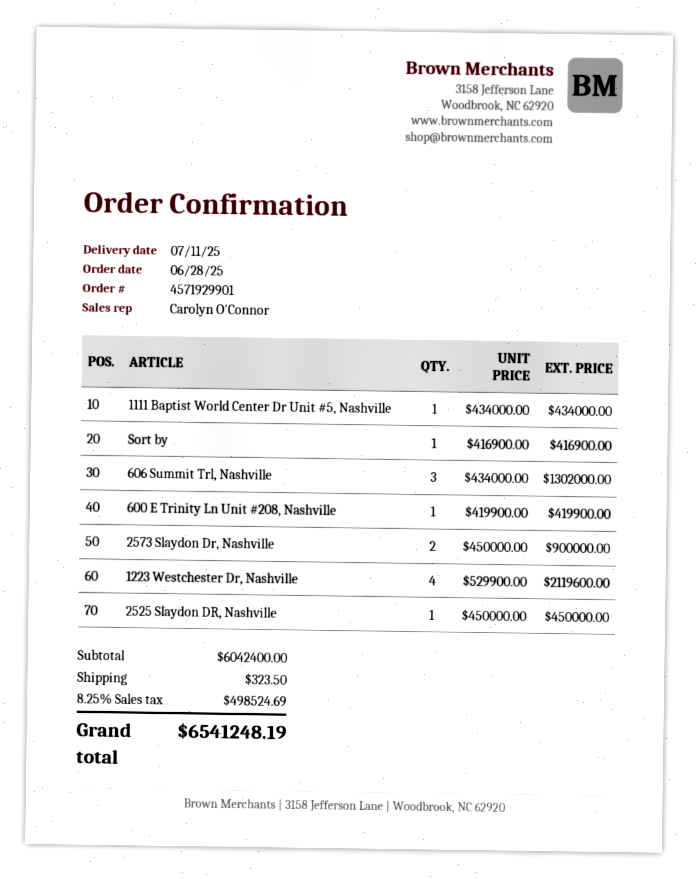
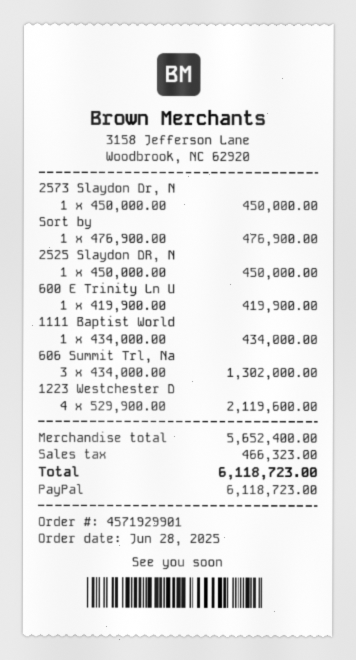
Sort by: 1 x 416900.00 = 416900.00 -> 1 x 476900.00 = 476900.00
2573 Slaydon Dr, Nashville: 2 x 450000.00 = 900000.00 -> 1 x 450000.00 = 450000.00
subtotal: 6042400.00 -> 5652400.00
shipping: 323.50 -> none
tax: 498524.69 -> 466323.00
total: 6541248.19 -> 6118723.00

